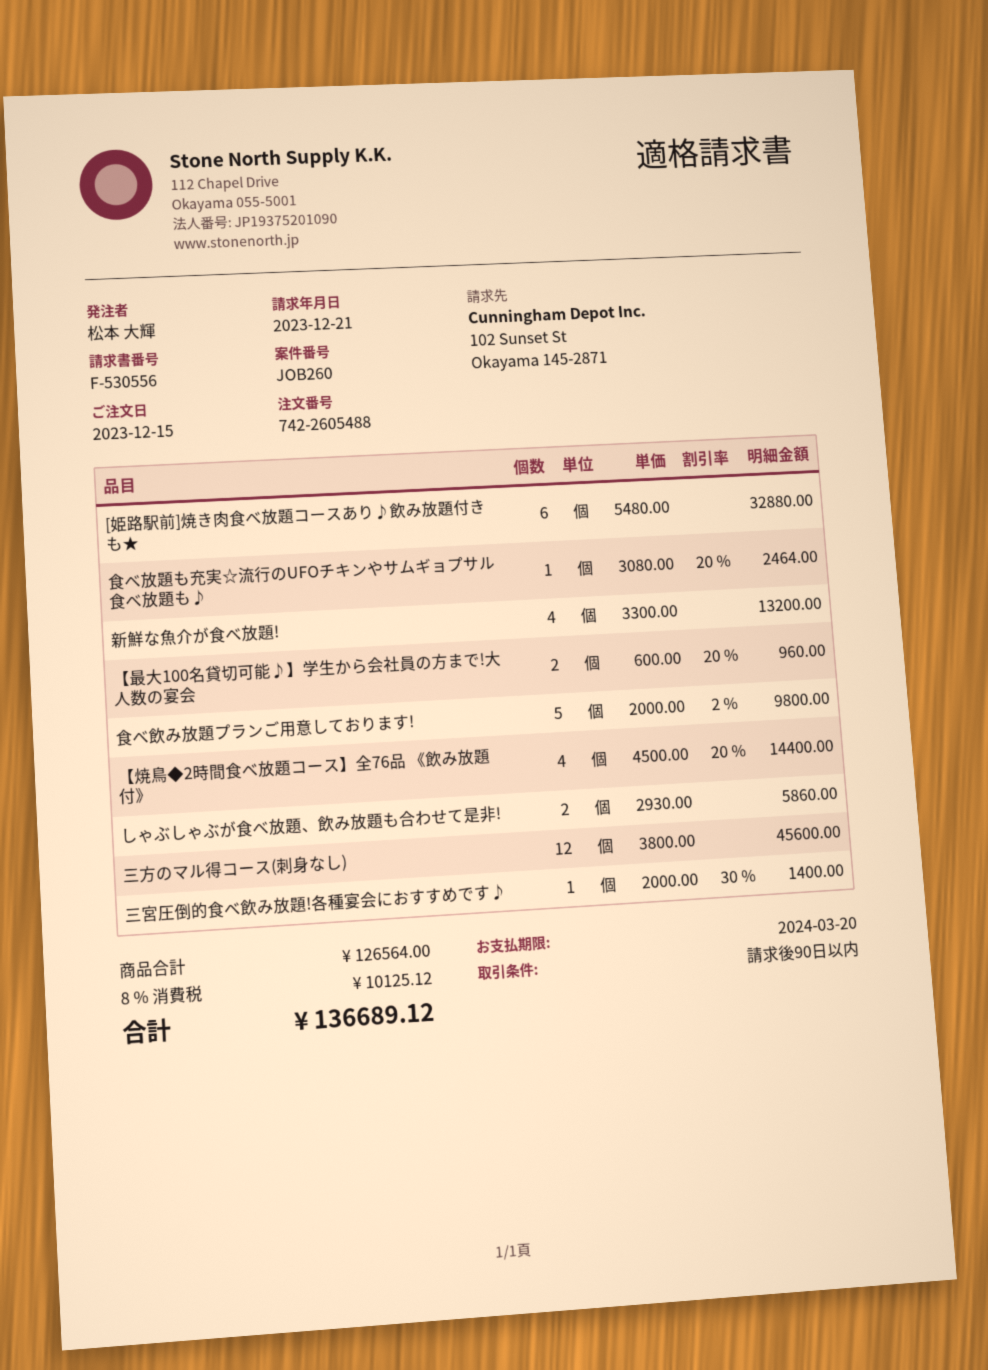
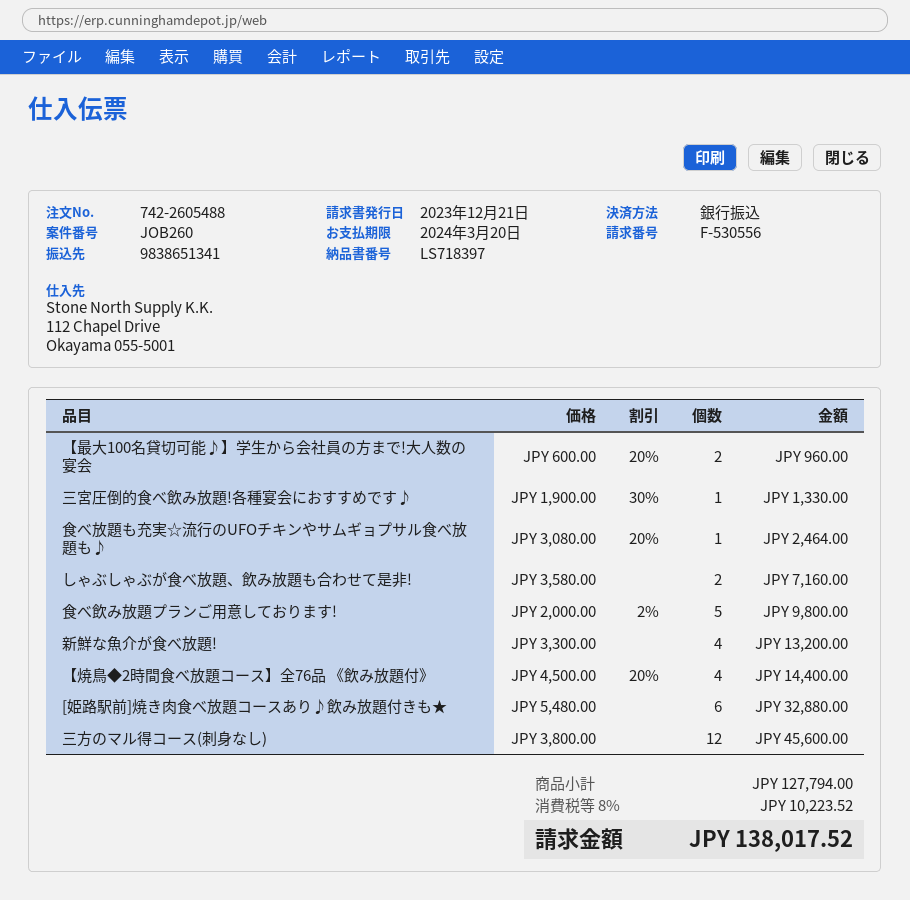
しゃぶしゃぶが食べ放題、飲み放題も合わせて是非!: 2 x 2930.00 = 5860.00 -> 2 x 3580.00 = 7160.00
三宮圧倒的食べ飲み放題!各種宴会におすすめです♪: 1 x 2000.00 - 30% = 1400.00 -> 1 x 1900.00 - 30% = 1330.00
subtotal: 126564.00 -> 127794.00
tax: 8% = 10125.12 -> 8% = 10223.52
total: 136689.12 -> 138017.52

